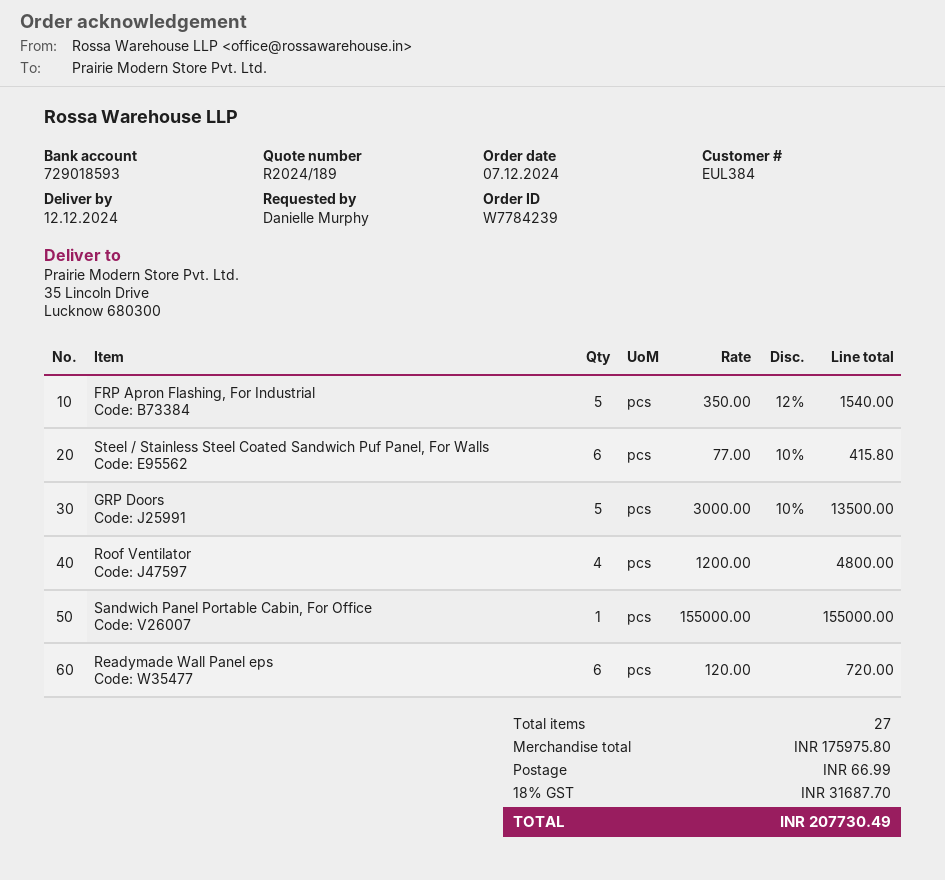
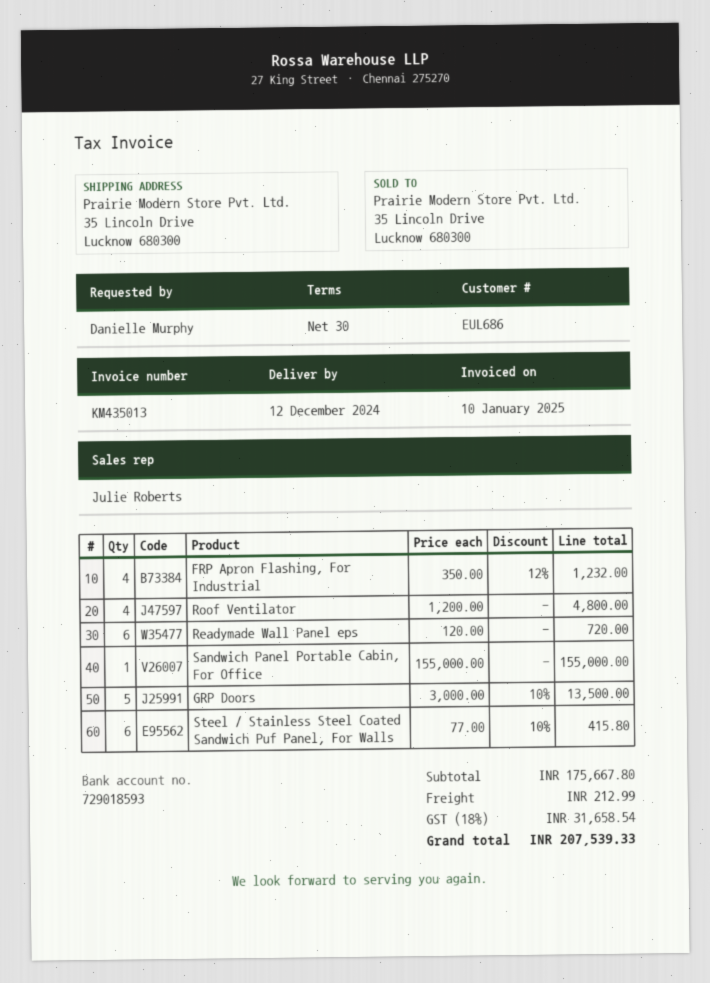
customer number: EUL384 -> EUL686
FRP Apron Flashing, For Industrial: 5 x 350.00 - 12% = 1540.00 -> 4 x 350.00 - 12% = 1232.00
subtotal: 175975.80 -> 175667.80
shipping: 66.99 -> 212.99
tax: 18% = 31687.70 -> 18% = 31658.54
total: 207730.49 -> 207539.33

